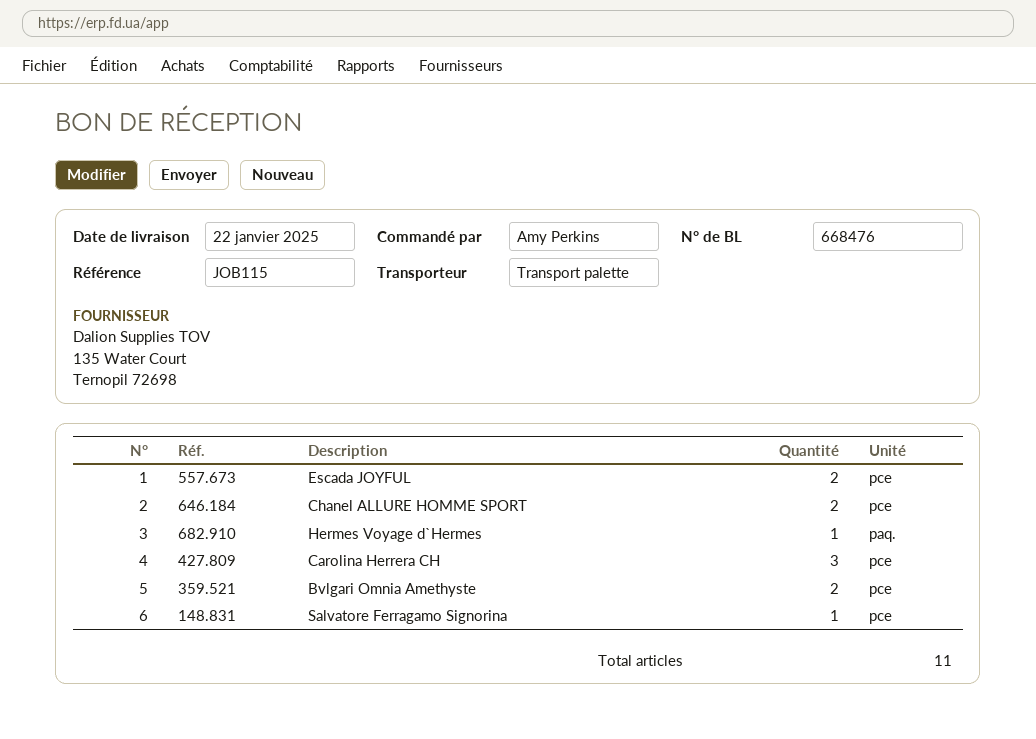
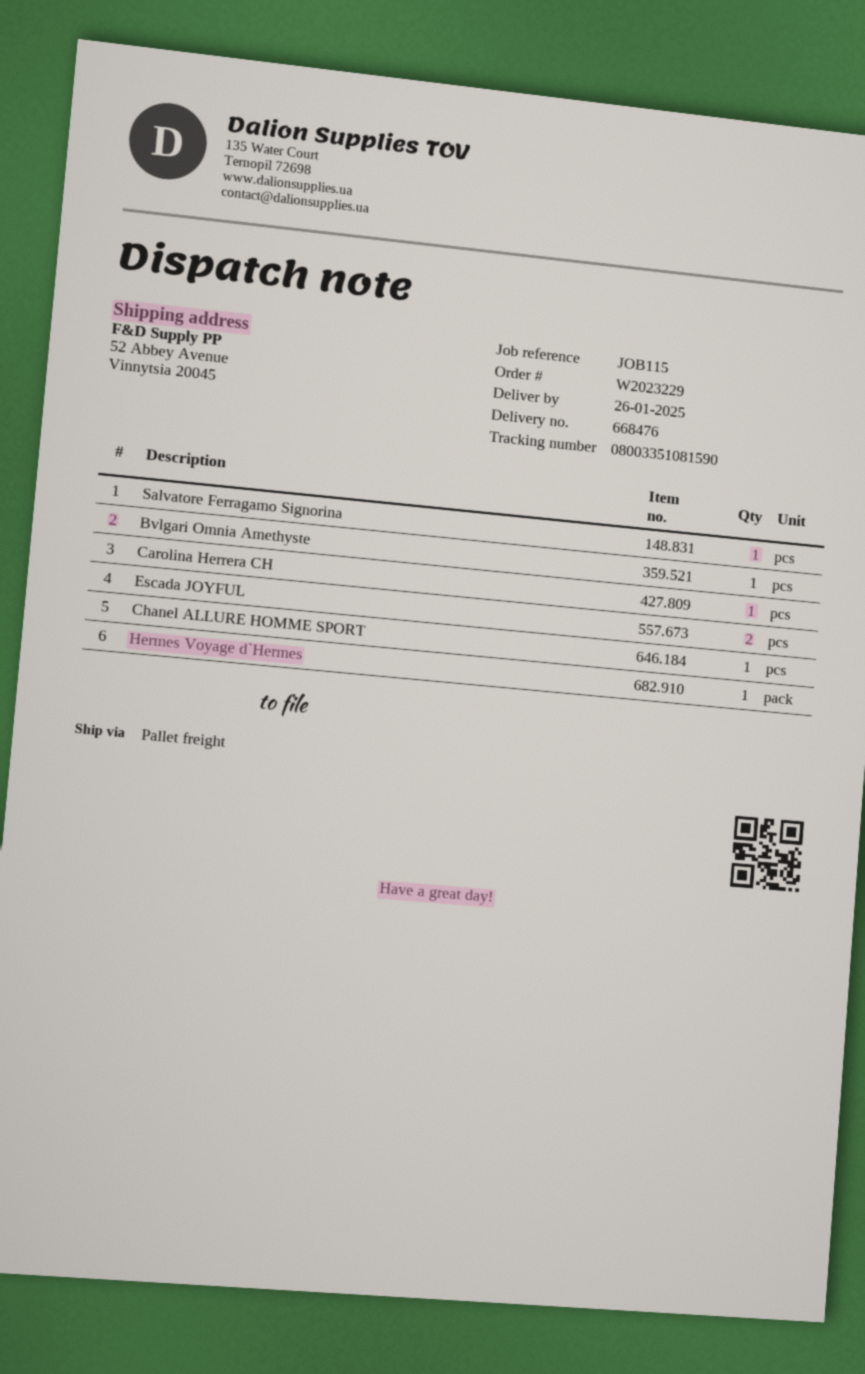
delivery date: 2025-01-22 -> 2025-01-26
Chanel ALLURE HOMME SPORT: 2 -> 1
Carolina Herrera CH: 3 -> 1
Bvlgari Omnia Amethyste: 2 -> 1

